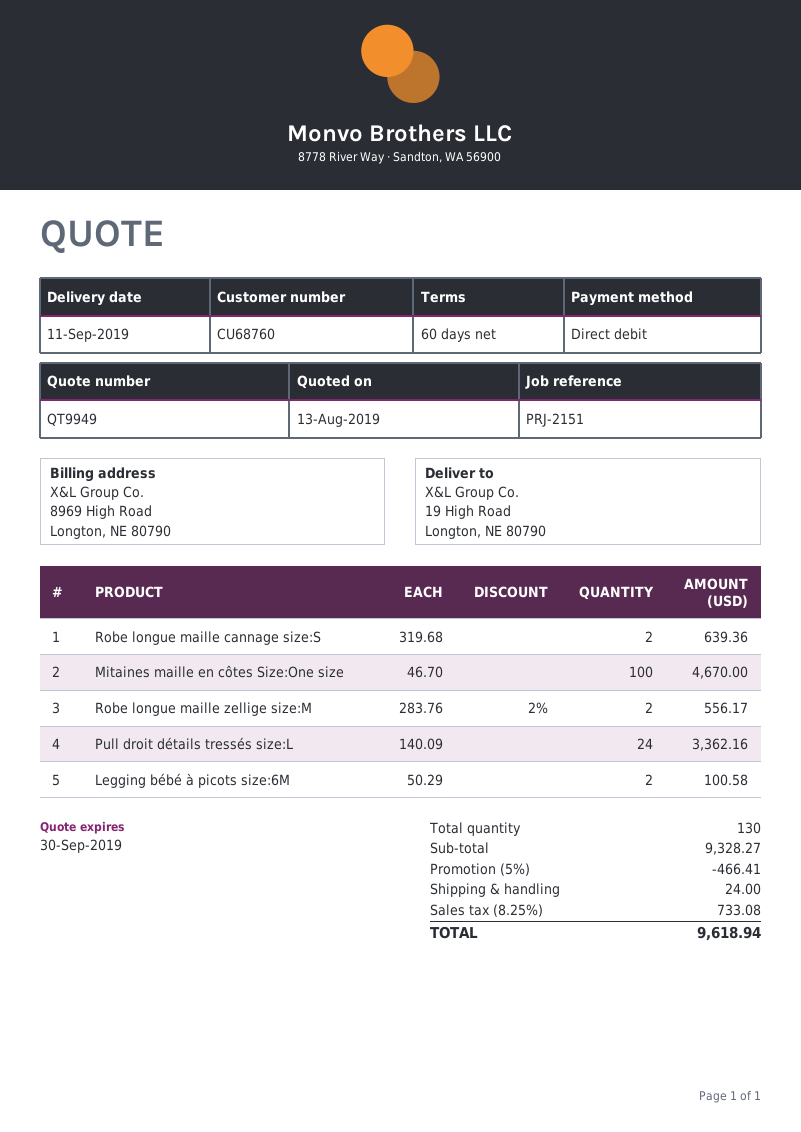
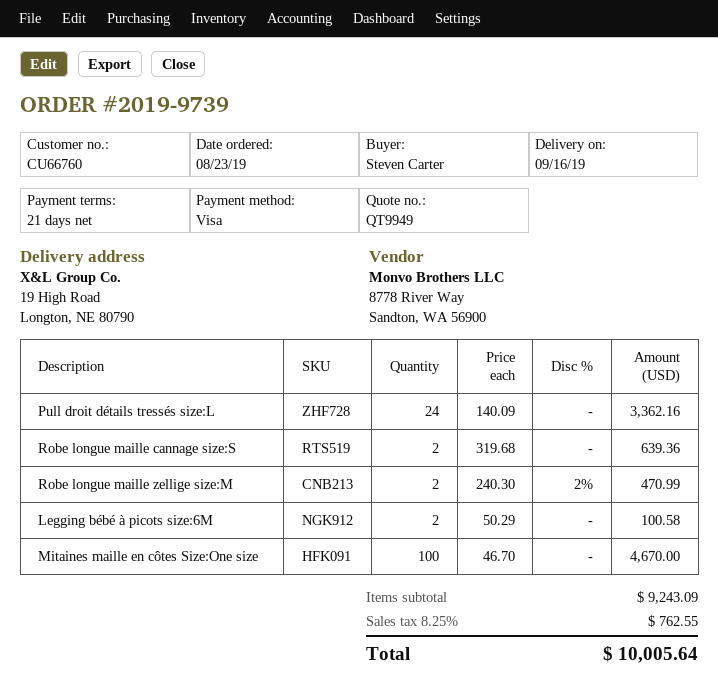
delivery date: 2019-09-11 -> 2019-09-16
payment terms: 60 days -> 21 days
customer number: CU68760 -> CU66760
payment method: direct debit -> Visa
Robe longue maille zellige size:M: 2 x 283.76 - 2% = 556.17 -> 2 x 240.30 - 2% = 470.99
subtotal: 9328.27 -> 9243.09
discount: 5% = 466.41 -> none
shipping: 24.00 -> none
tax: 8.25% = 733.08 -> 8.25% = 762.55
total: 9618.94 -> 10005.64

